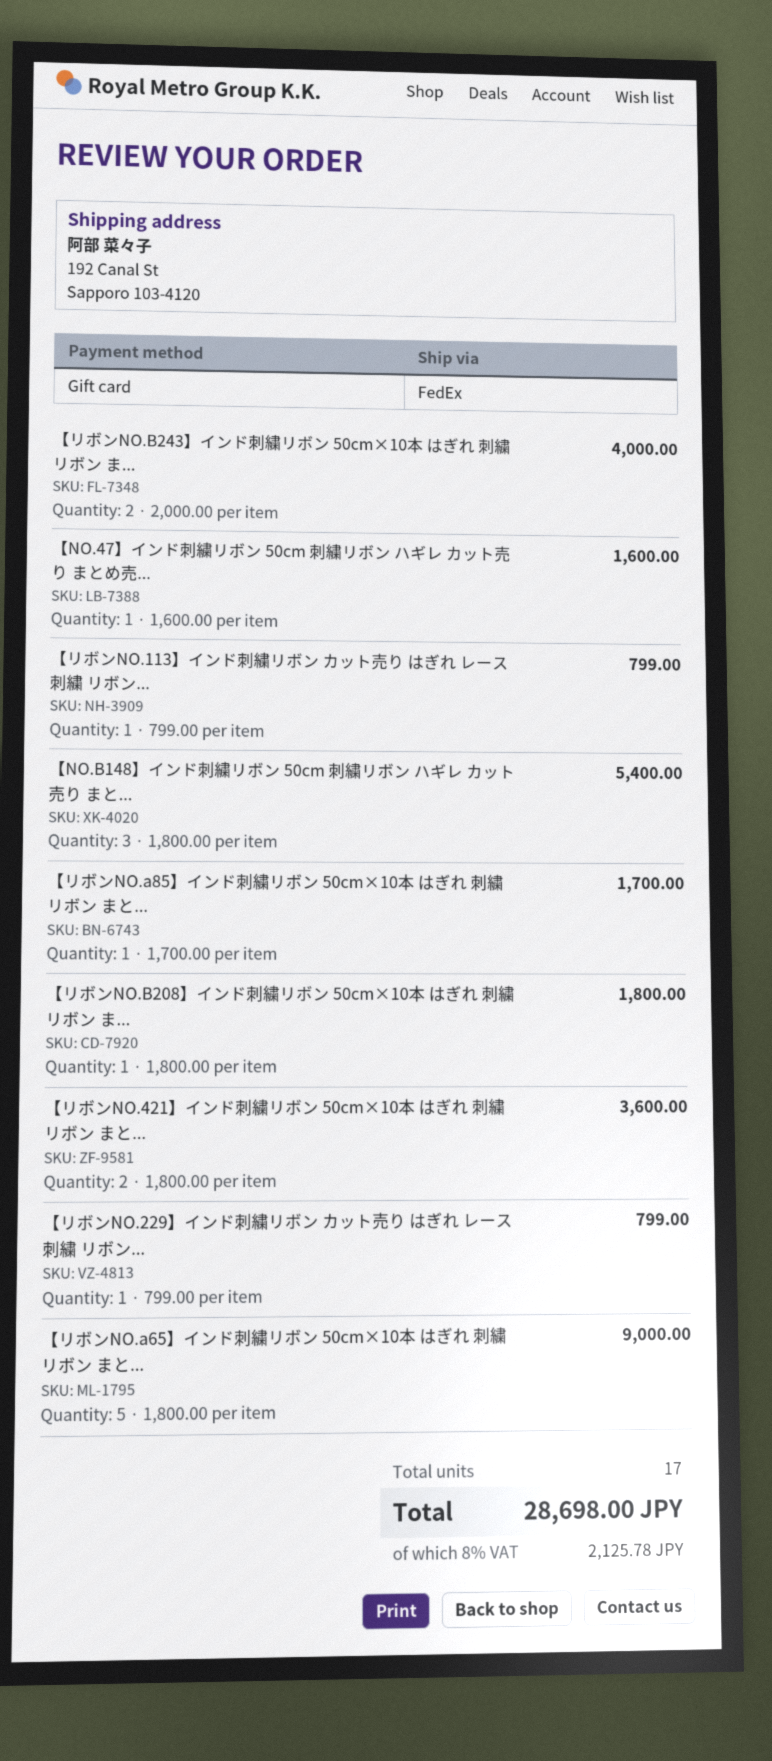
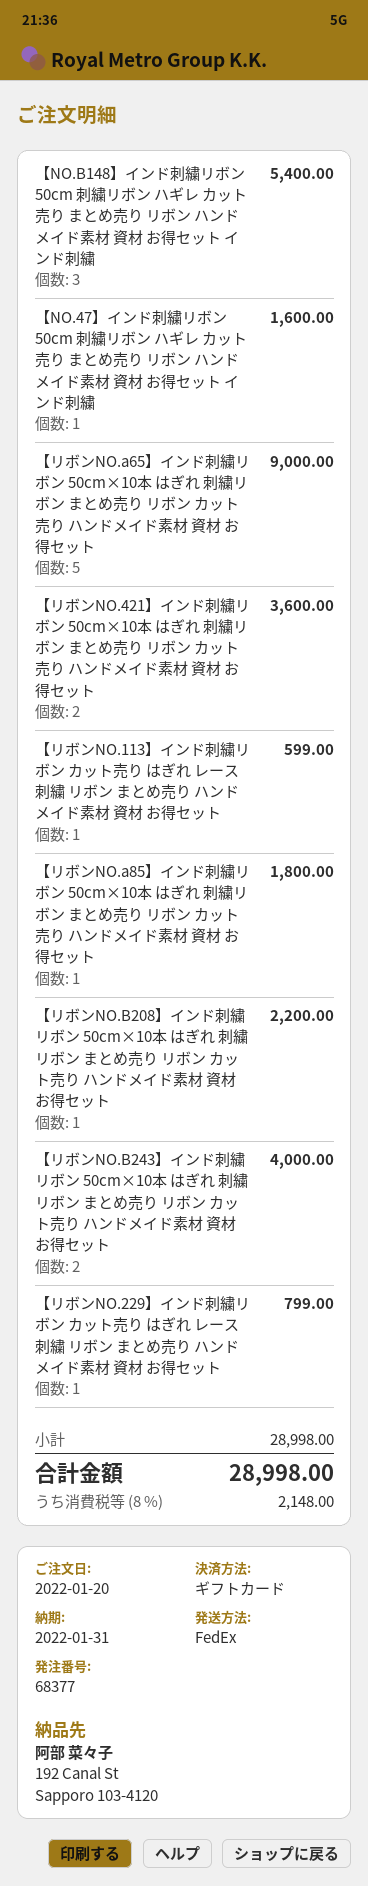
【リボンNO.113】インド刺繍リボン カット売り はぎれ レース 刺繍 リボン...: 1 for 799.00 -> 1 for 599.00
【リボンNO.a85】インド刺繍リボン 50cm×10本 はぎれ 刺繍リボン まと...: 1 for 1700.00 -> 1 for 1800.00
【リボンNO.B208】インド刺繍リボン 50cm×10本 はぎれ 刺繍リボン ま...: 1 for 1800.00 -> 1 for 2200.00
tax: 8% = 2125.78 -> 8% = 2148.00
total: 28698.00 -> 28998.00

